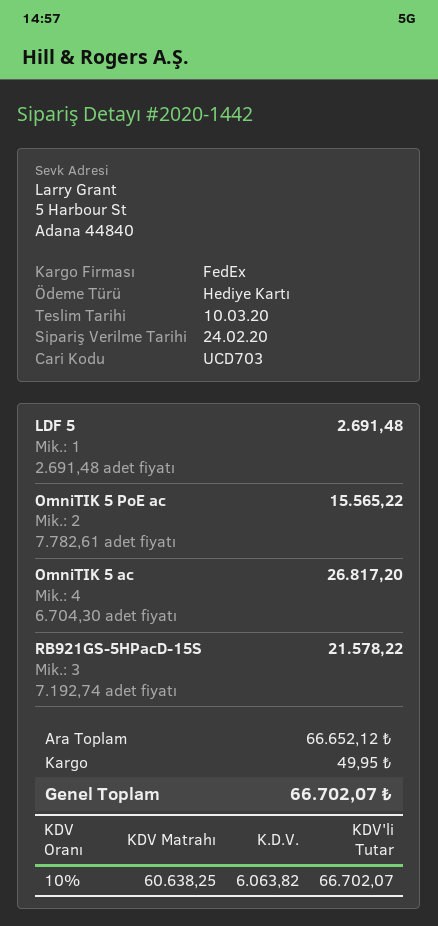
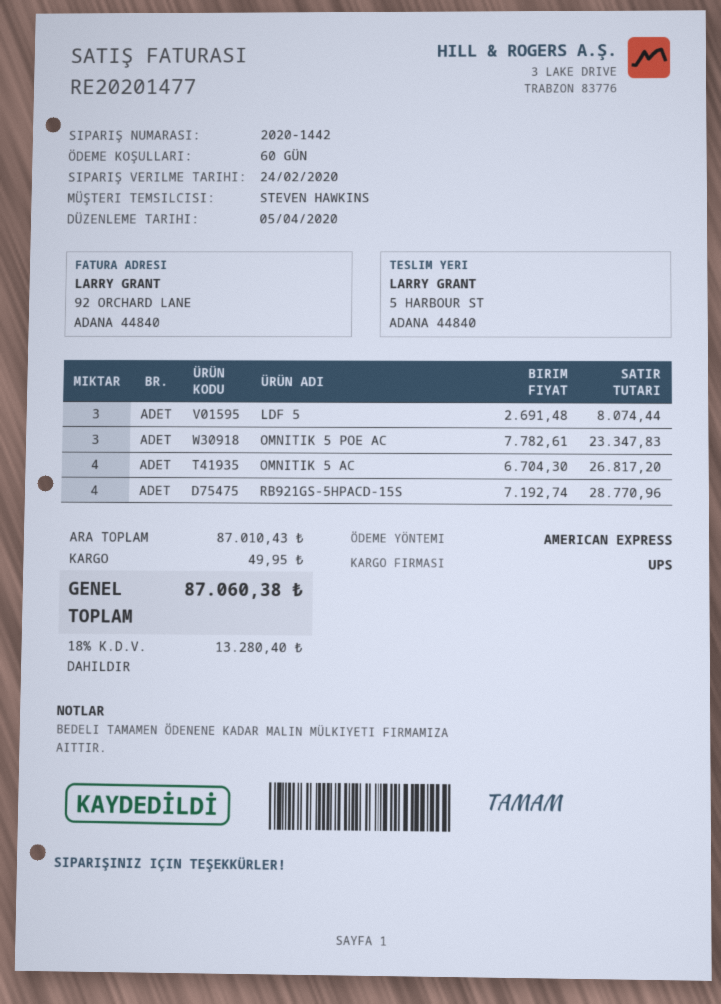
payment method: gift card -> American Express
shipping method: FedEx -> UPS
LDF 5: 1 x 2691.48 = 2691.48 -> 3 x 2691.48 = 8074.44
OmniTIK 5 PoE ac: 2 x 7782.61 = 15565.22 -> 3 x 7782.61 = 23347.83
RB921GS-5HPacD-15S: 3 x 7192.74 = 21578.22 -> 4 x 7192.74 = 28770.96
subtotal: 66652.12 -> 87010.43
tax: 10% = 6063.82 -> 18% = 13280.40
total: 66702.07 -> 87060.38

